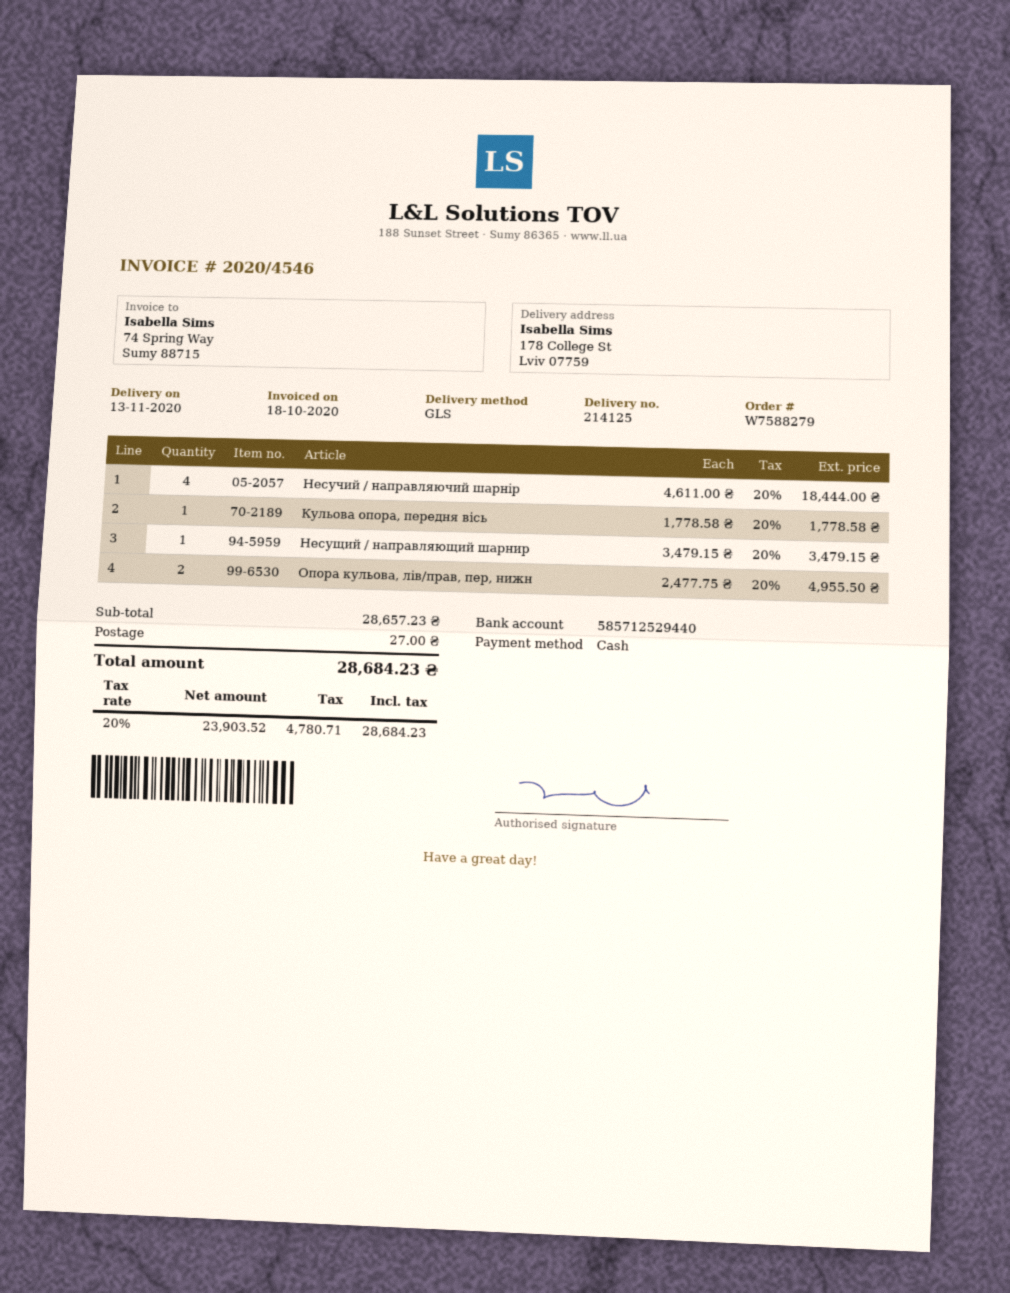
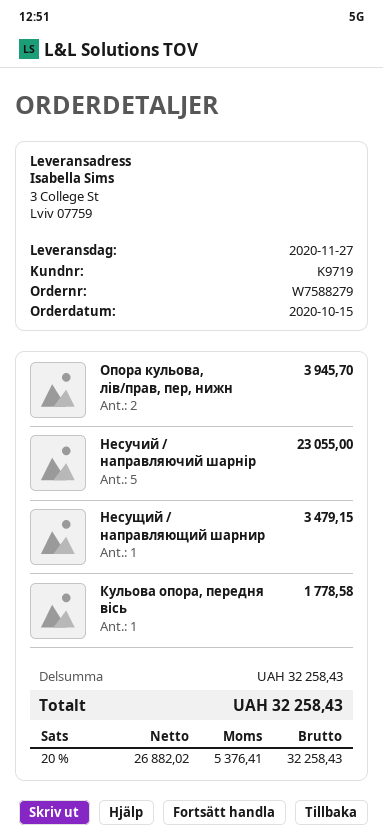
delivery date: 2020-11-13 -> 2020-11-27
ship to: 178 College St, Lviv 07759 -> 3 College St, Lviv 07759
Несучий / направляючий шарнір: 4 for 18444.00 -> 5 for 23055.00
Опора кульова, лiв/прав, пер, нижн: 2 for 4955.50 -> 2 for 3945.70
subtotal: 28657.23 -> 32258.43
shipping: 27.00 -> none
net: 23903.52 -> 26882.02
tax: 20% = 4780.71 -> 20% = 5376.41
total: 28684.23 -> 32258.43

